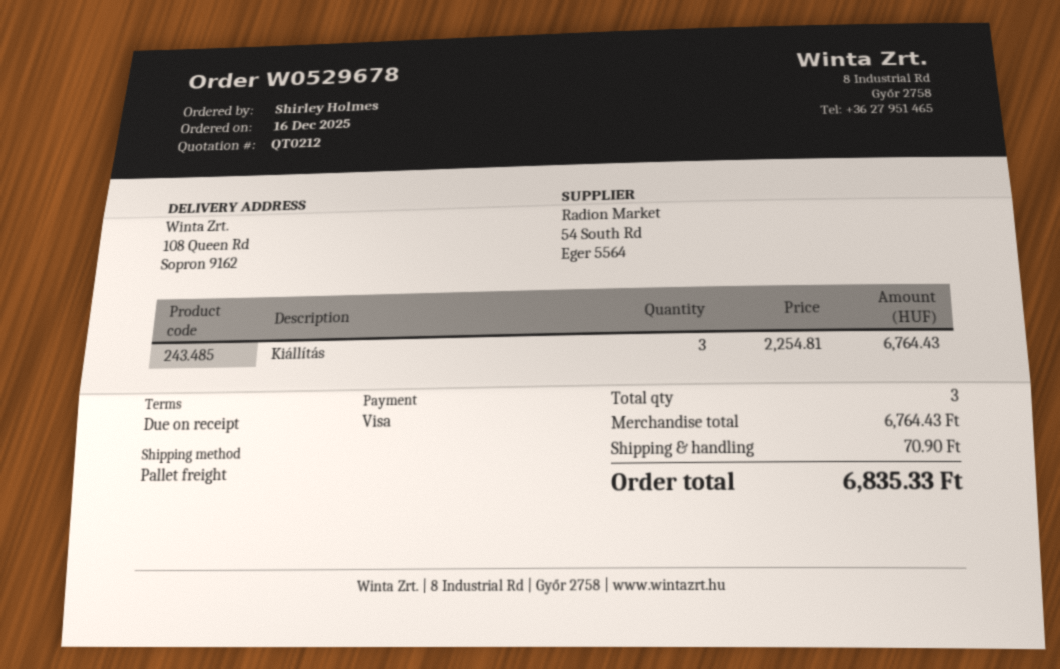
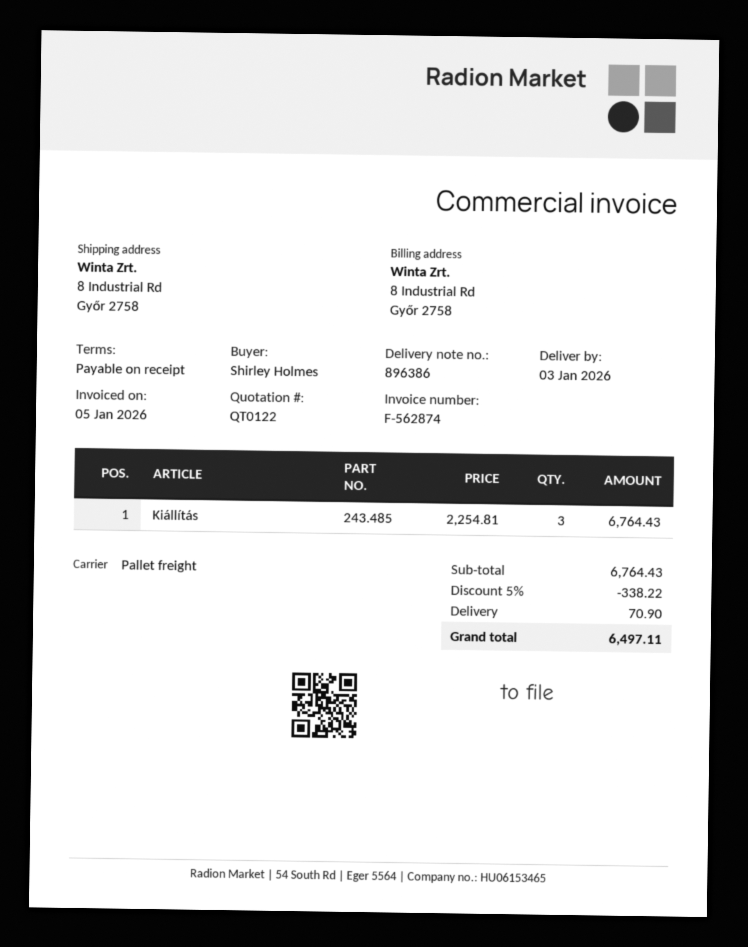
quote number: QT0212 -> QT0122
ship to: 108 Queen Rd, Sopron 9162 -> 8 Industrial Rd, Győr 2758
discount: none -> 5% = 338.22
total: 6835.33 -> 6497.11

